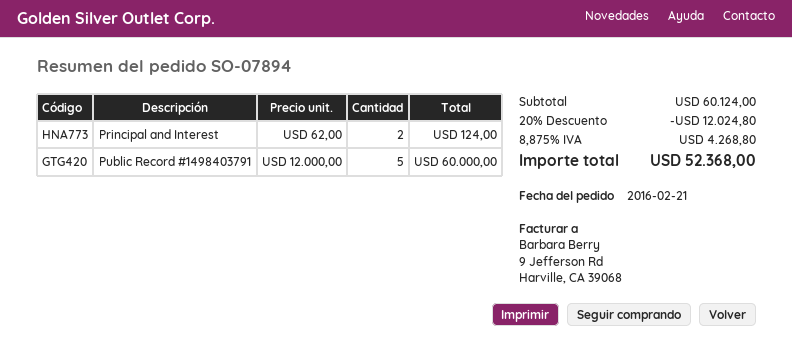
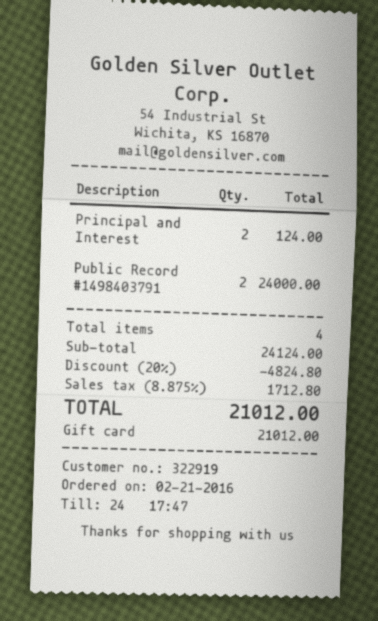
Public Record #1498403791: 5 for 60000.00 -> 2 for 24000.00
subtotal: 60124.00 -> 24124.00
discount: 20% = 12024.80 -> 20% = 4824.80
tax: 8.875% = 4268.80 -> 8.875% = 1712.80
total: 52368.00 -> 21012.00

